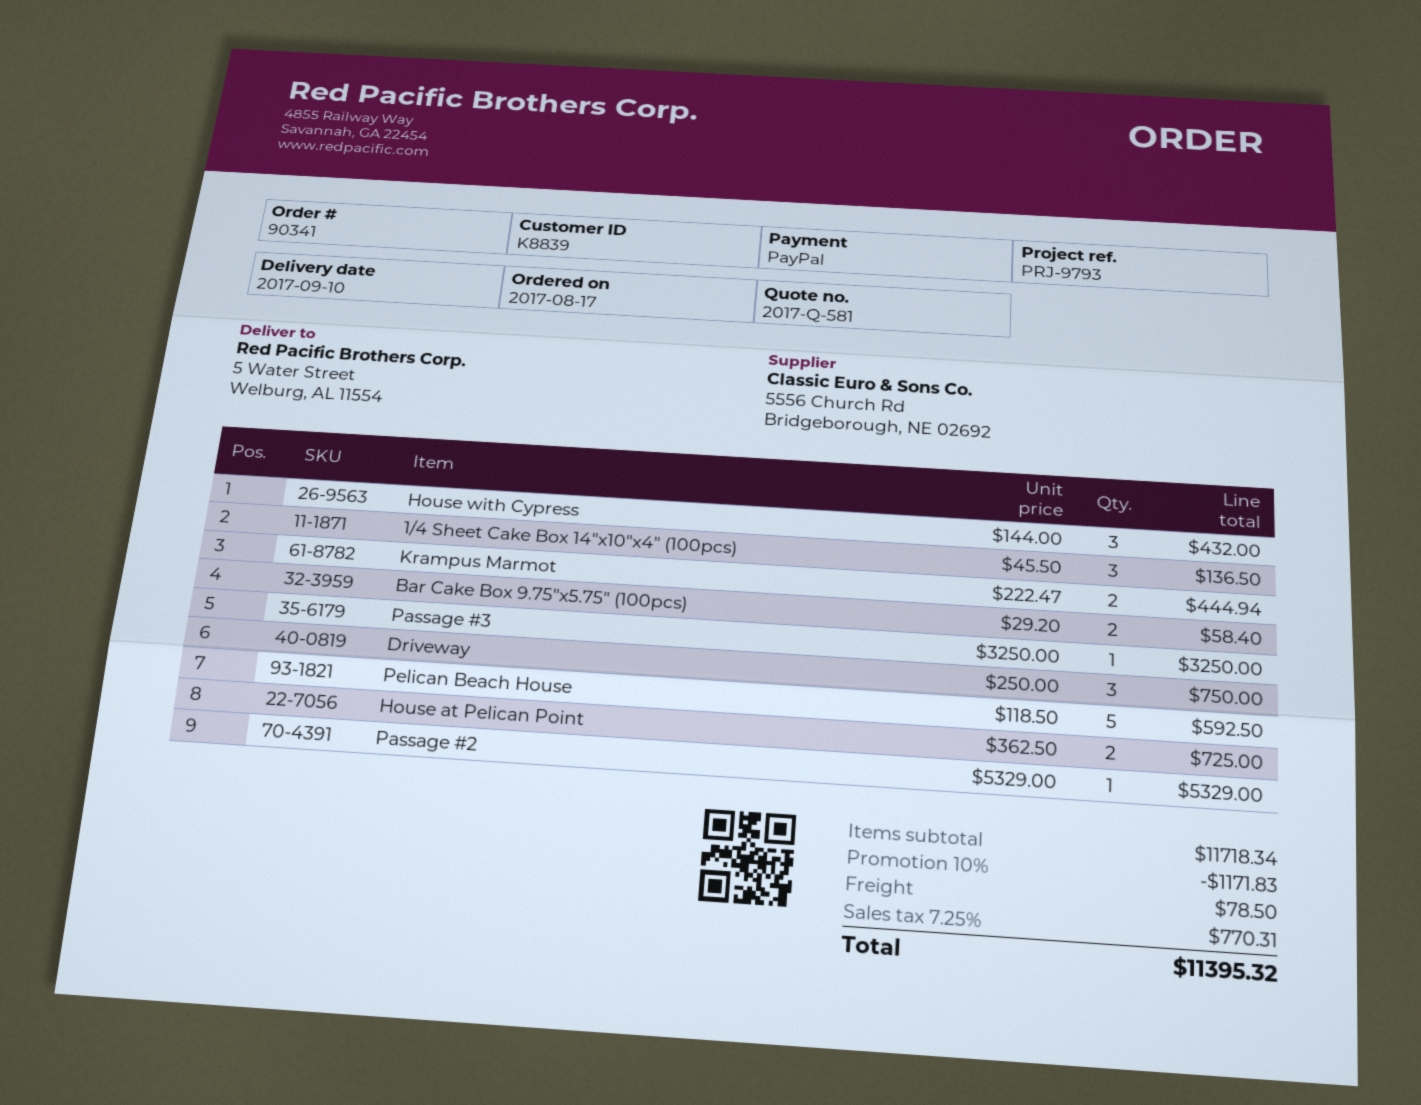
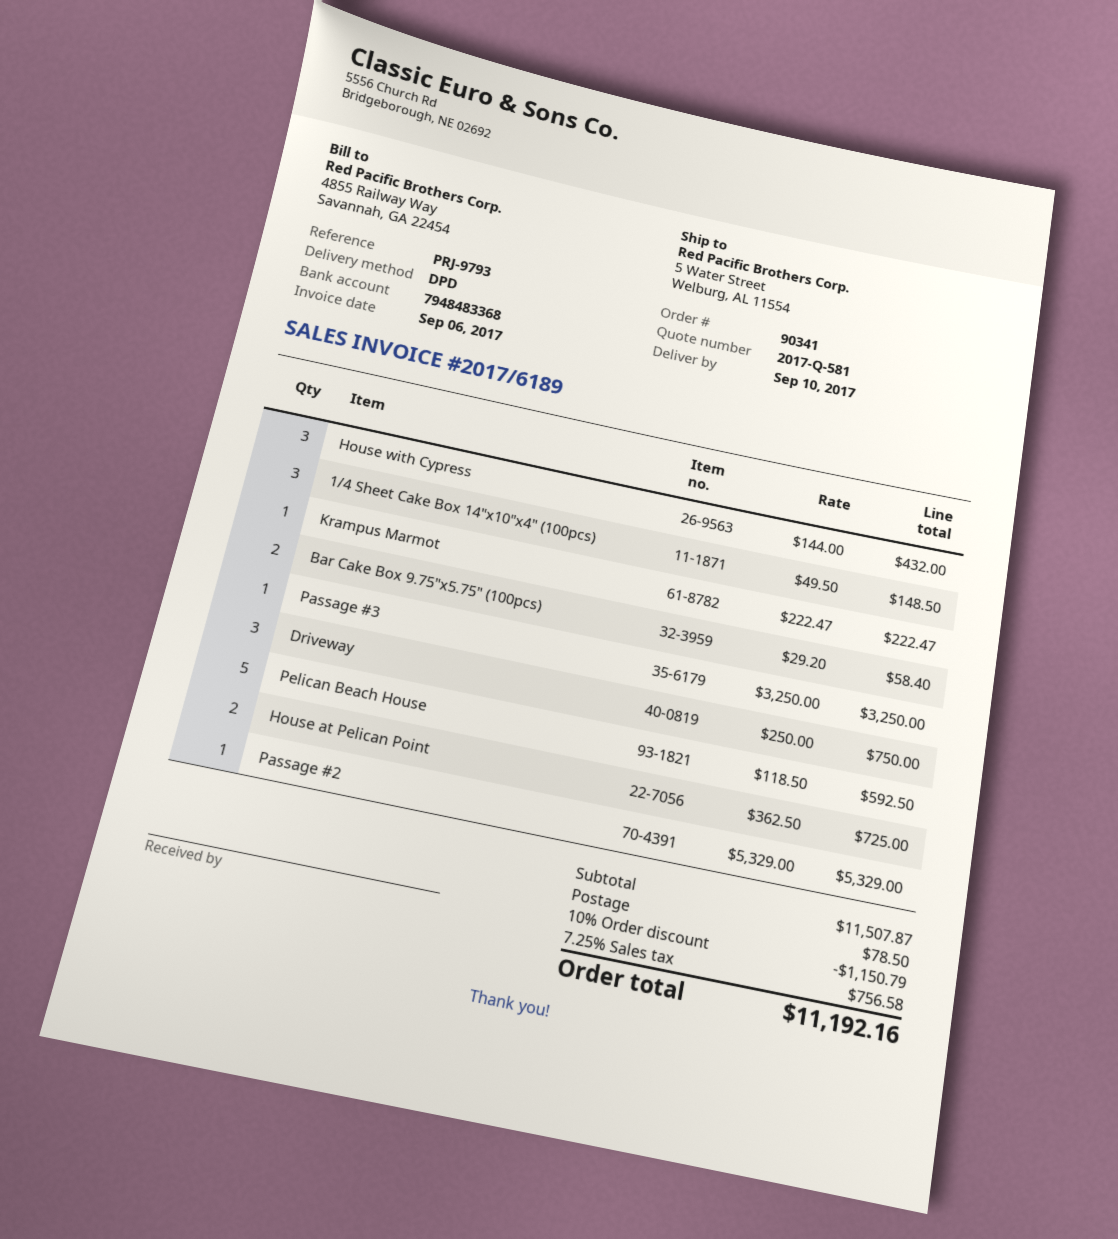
1/4 Sheet Cake Box 14"x10"x4" (100pcs): 3 x 45.50 = 136.50 -> 3 x 49.50 = 148.50
Krampus Marmot: 2 x 222.47 = 444.94 -> 1 x 222.47 = 222.47
subtotal: 11718.34 -> 11507.87
discount: 10% = 1171.83 -> 10% = 1150.79
tax: 7.25% = 770.31 -> 7.25% = 756.58
total: 11395.32 -> 11192.16

